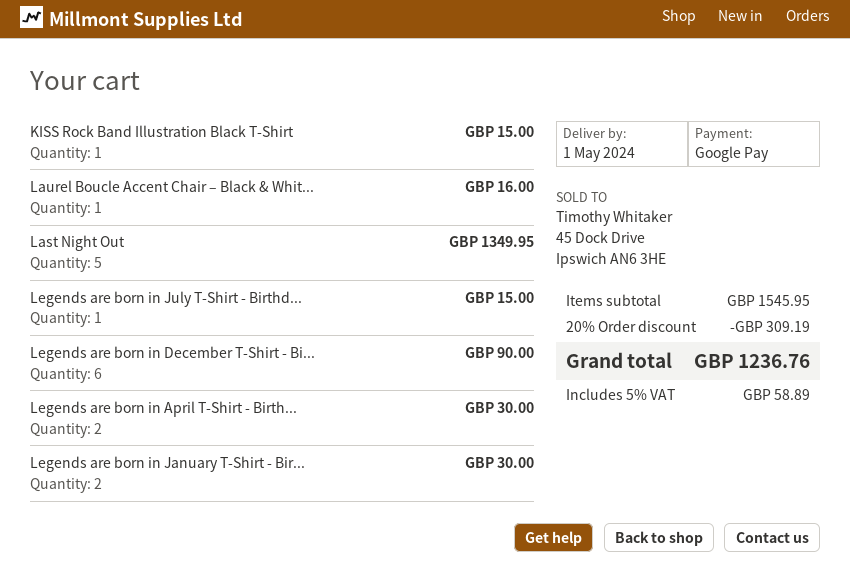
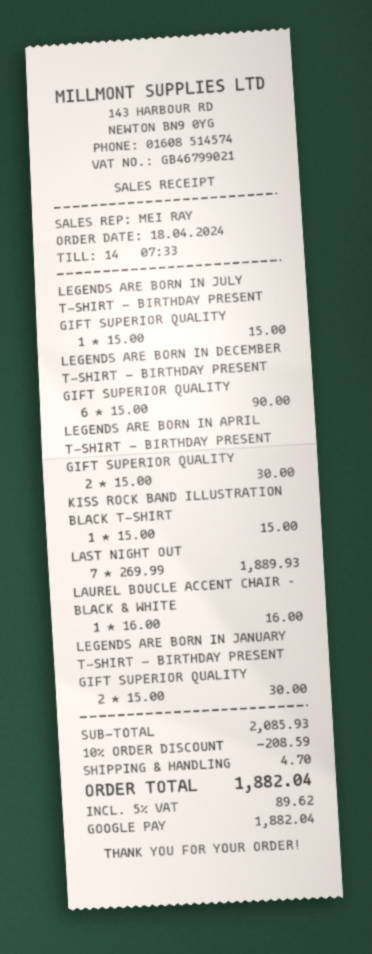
Last Night Out: 5 for 1349.95 -> 7 for 1889.93
subtotal: 1545.95 -> 2085.93
discount: 20% = 309.19 -> 10% = 208.59
shipping: none -> 4.70
tax: 5% = 58.89 -> 5% = 89.62
total: 1236.76 -> 1882.04

